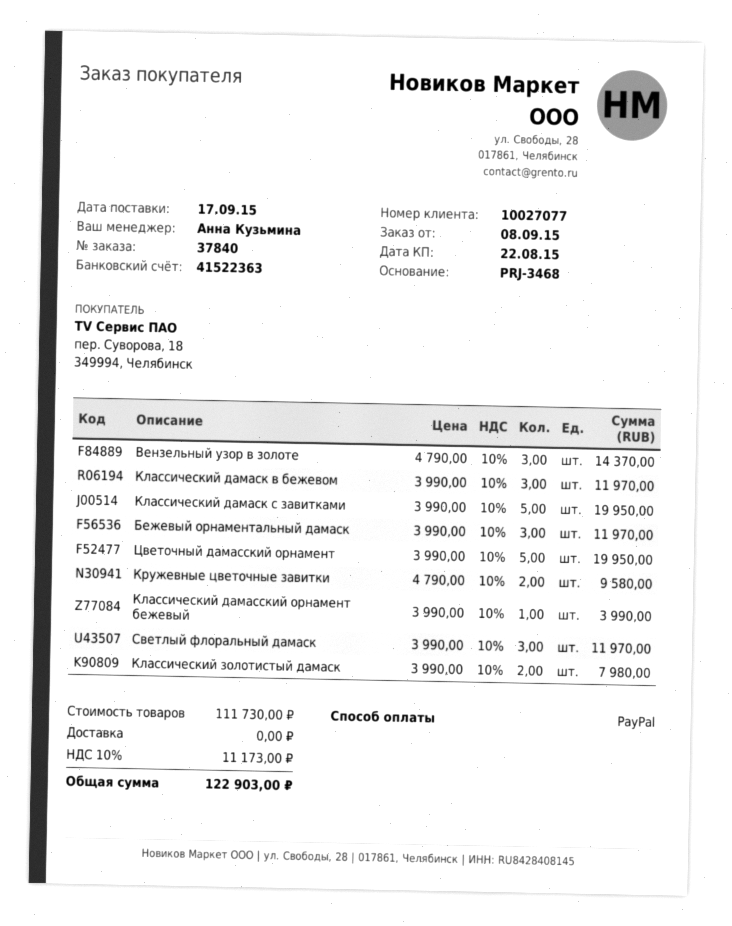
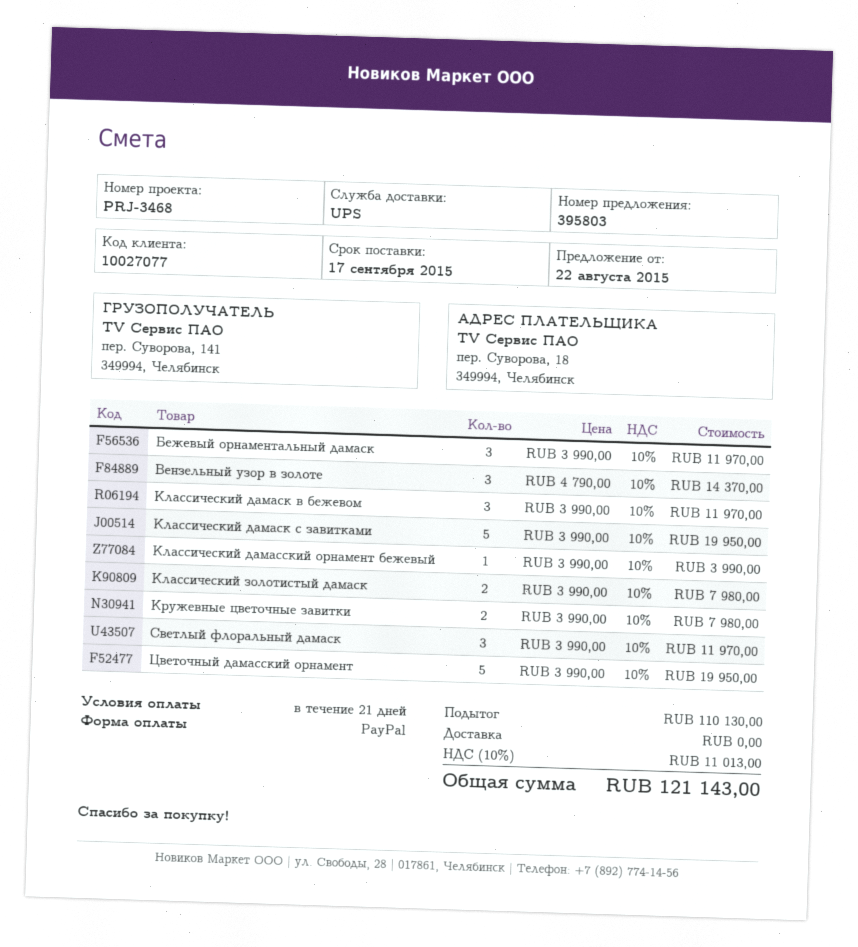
Кружевные цветочные завитки: 2 x 4790.00 = 9580.00 -> 2 x 3990.00 = 7980.00
subtotal: 111730.00 -> 110130.00
tax: 10% = 11173.00 -> 10% = 11013.00
total: 122903.00 -> 121143.00

